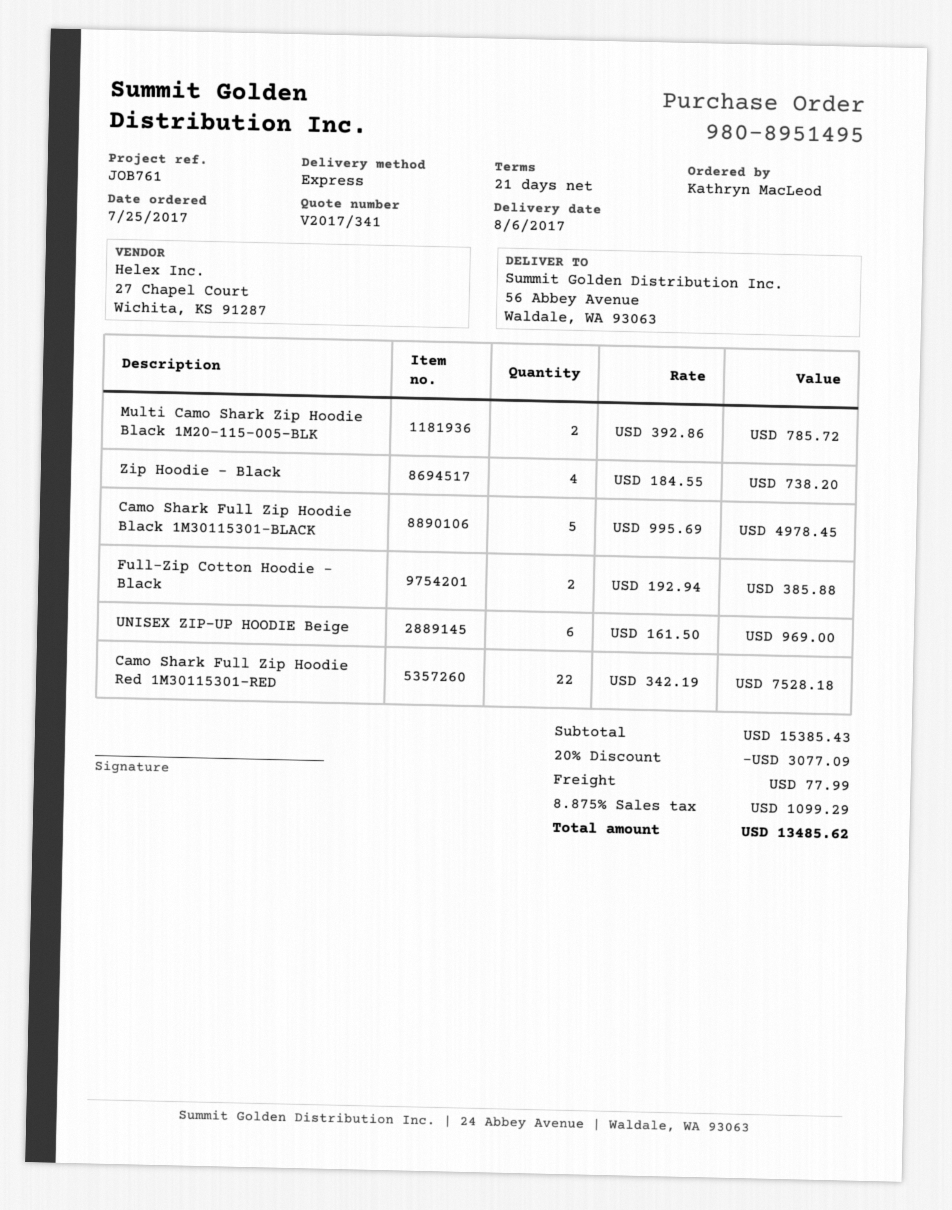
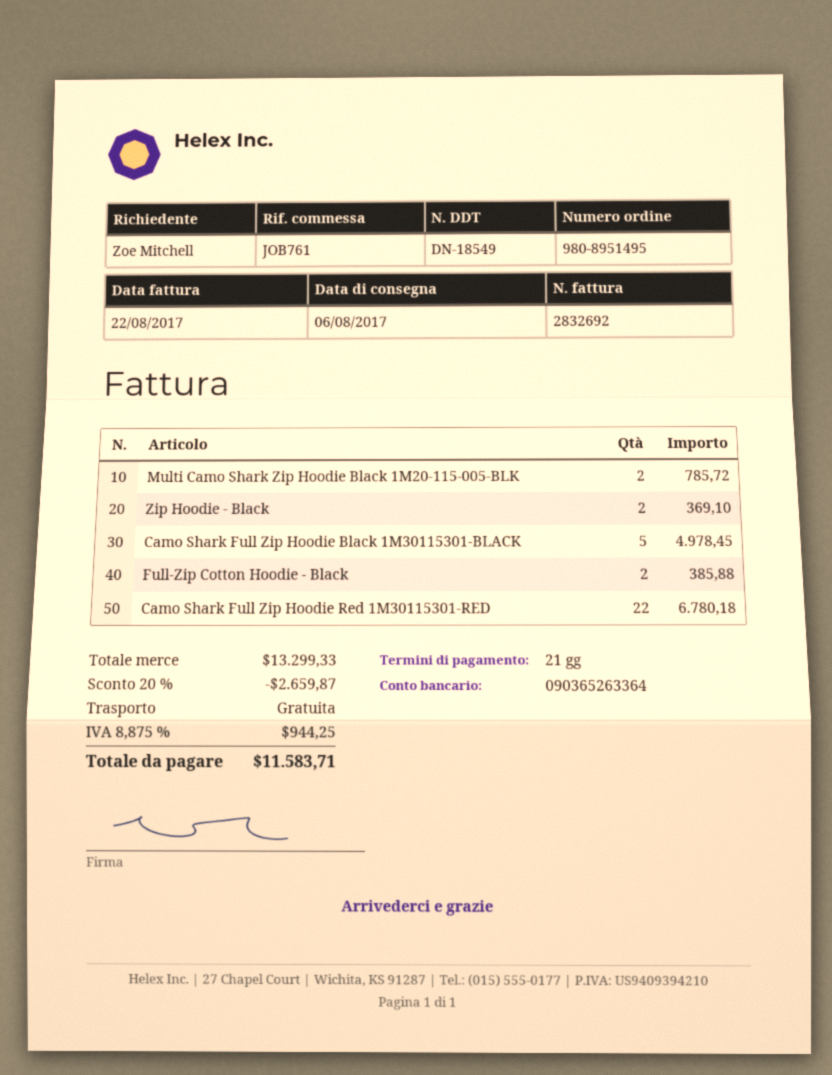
ordered by: Kathryn MacLeod -> Zoe Mitchell
Zip Hoodie - Black: 4 for 738.20 -> 2 for 369.10
UNISEX ZIP-UP HOODIE Beige: 6 for 969.00 -> none
Camo Shark Full Zip Hoodie Red 1M30115301-RED: 22 for 7528.18 -> 22 for 6780.18
subtotal: 15385.43 -> 13299.33
discount: 20% = 3077.09 -> 20% = 2659.87
shipping: 77.99 -> 0.00
tax: 8.875% = 1099.29 -> 8.875% = 944.25
total: 13485.62 -> 11583.71

